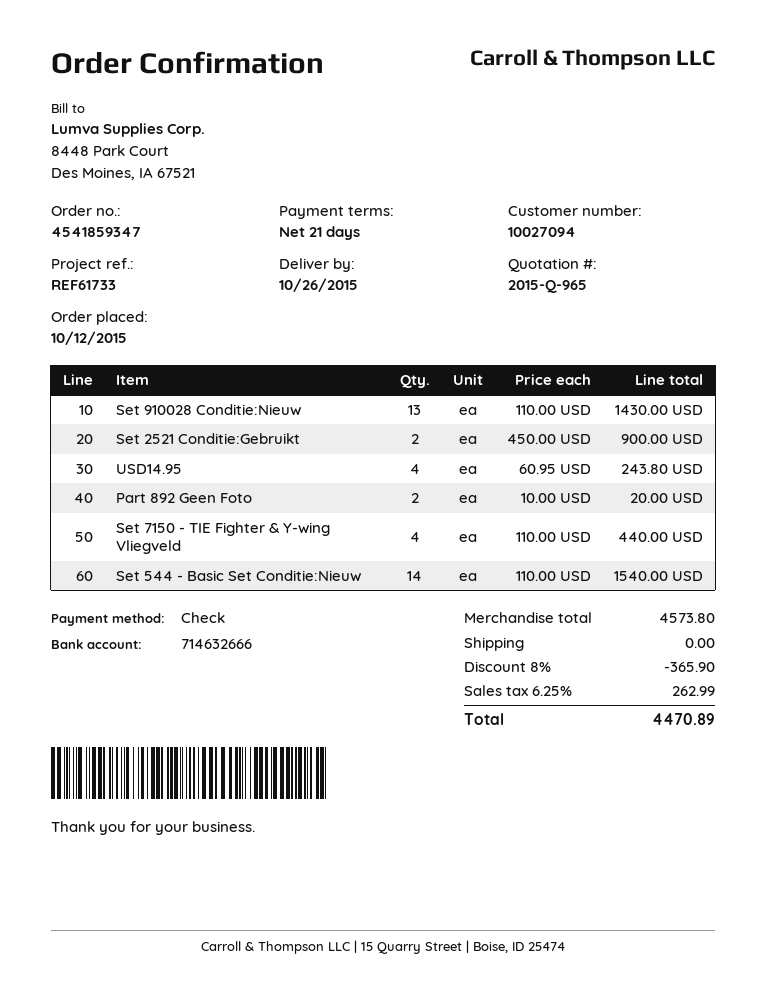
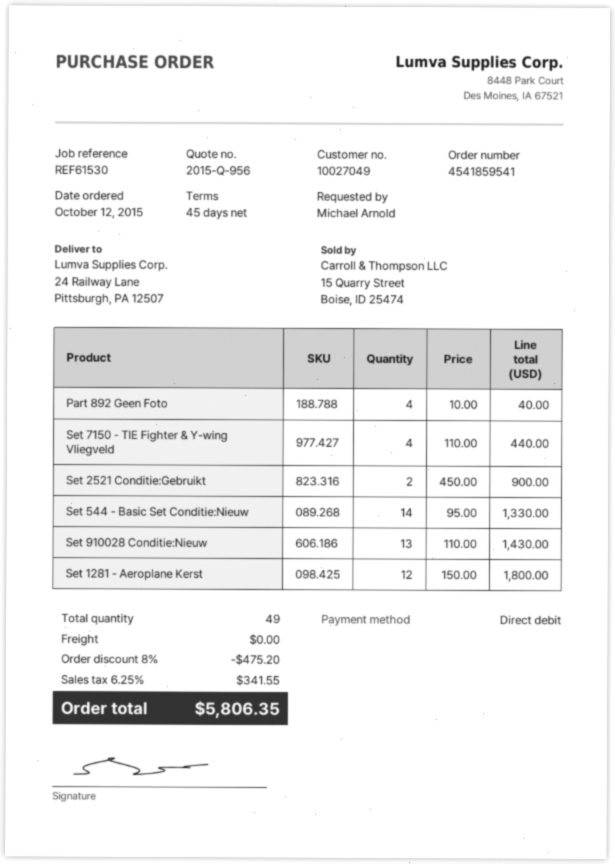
quote number: 2015-Q-965 -> 2015-Q-956
order number: 4541859347 -> 4541859541
payment terms: 21 days -> 45 days
customer number: 10027094 -> 10027049
reference: REF61733 -> REF61530
payment method: cheque -> direct debit
USD14.95: 4 x 60.95 = 243.80 -> none
Part 892 Geen Foto: 2 x 10.00 = 20.00 -> 4 x 10.00 = 40.00
Set 544 - Basic Set Conditie:Nieuw: 14 x 110.00 = 1540.00 -> 14 x 95.00 = 1330.00
Set 1281 - Aeroplane Kerst: none -> 12 x 150.00 = 1800.00
discount: 8% = 365.90 -> 8% = 475.20
tax: 6.25% = 262.99 -> 6.25% = 341.55
total: 4470.89 -> 5806.35

